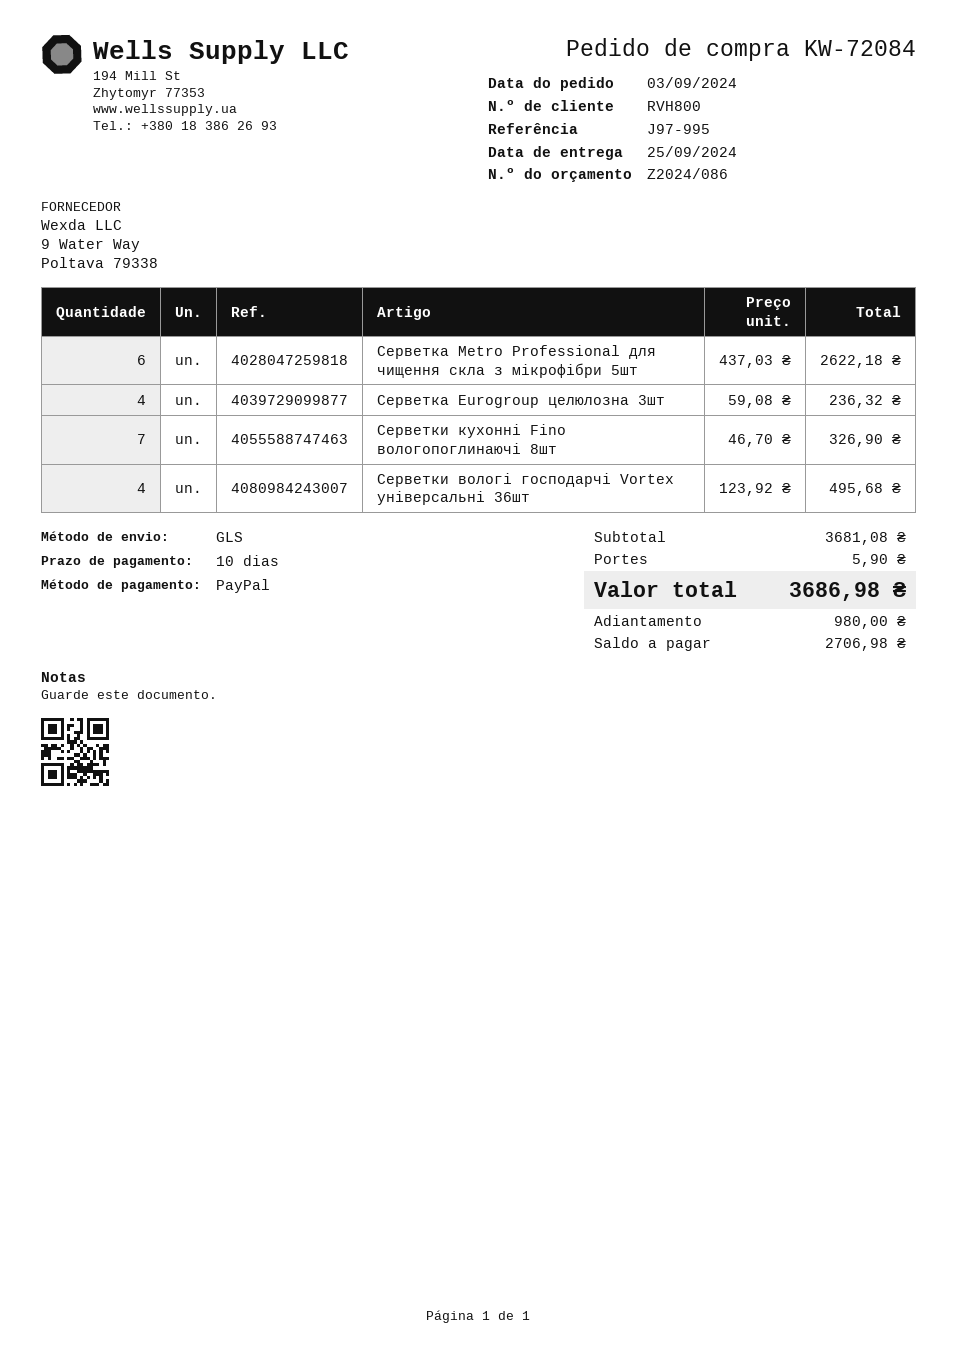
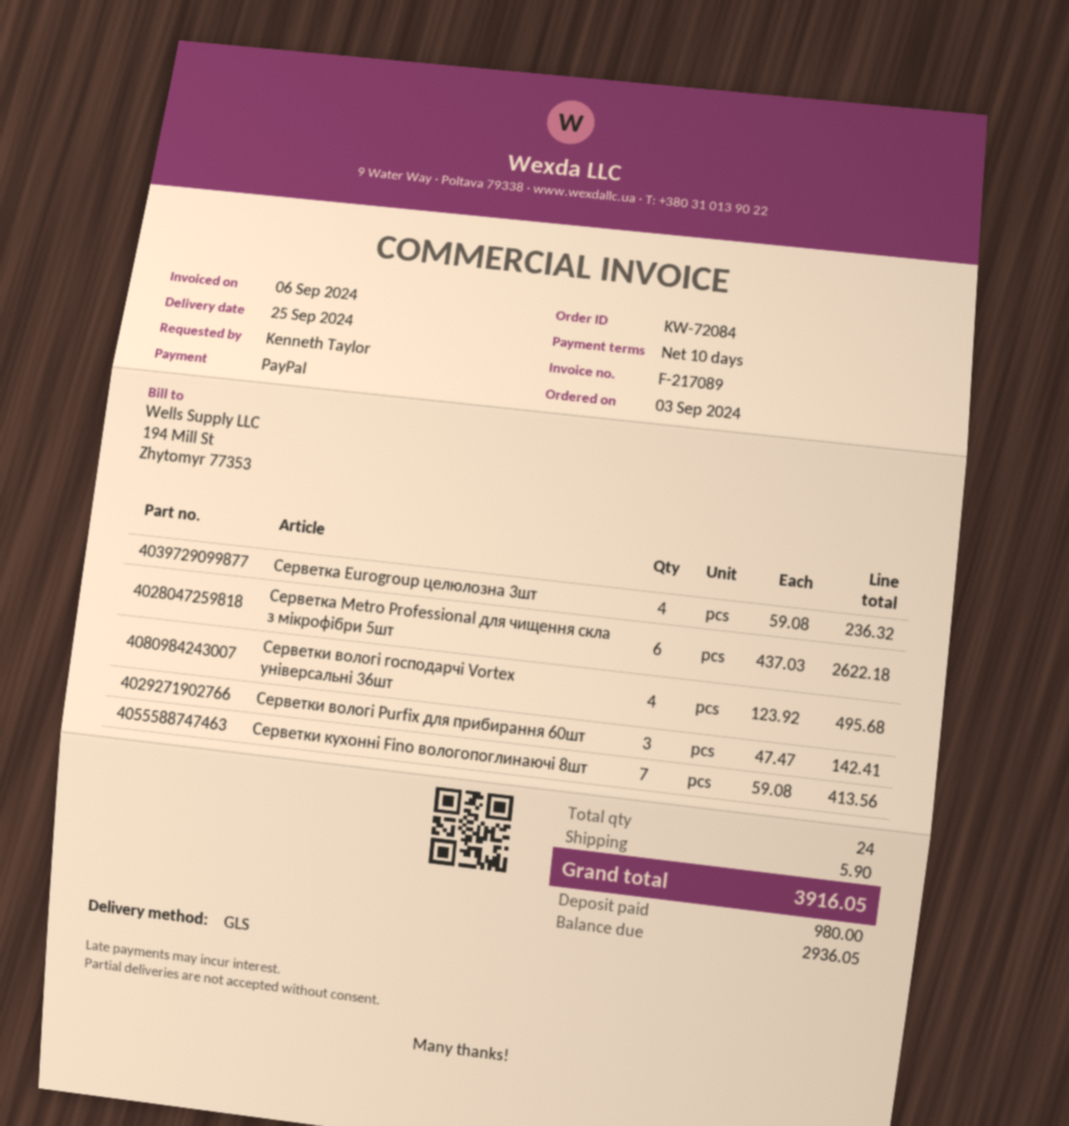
Серветки кухонні Fino вологопоглинаючі 8шт: 7 x 46.70 = 326.90 -> 7 x 59.08 = 413.56
Серветки вологі Purfix для прибирання 60шт: none -> 3 x 47.47 = 142.41
total: 3686.98 -> 3916.05
balance: 2706.98 -> 2936.05

